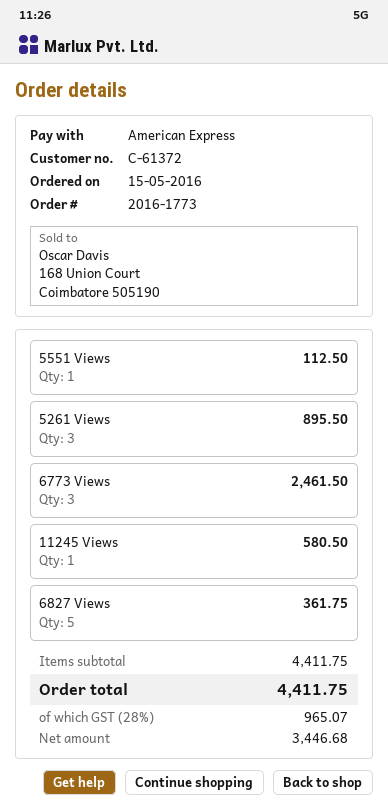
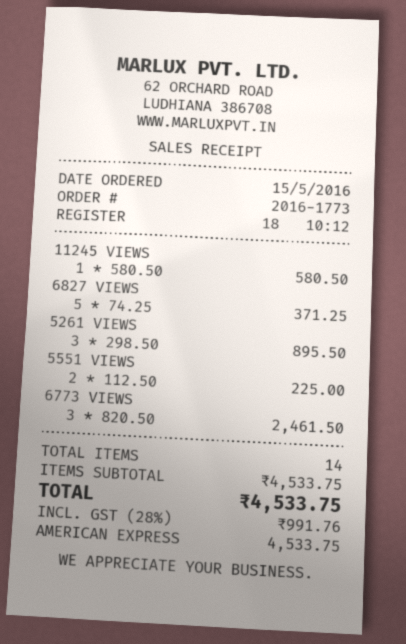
5551 Views: 1 for 112.50 -> 2 for 225.00
6827 Views: 5 for 361.75 -> 5 for 371.25
subtotal: 4411.75 -> 4533.75
tax: 28% = 965.07 -> 28% = 991.76
total: 4411.75 -> 4533.75

